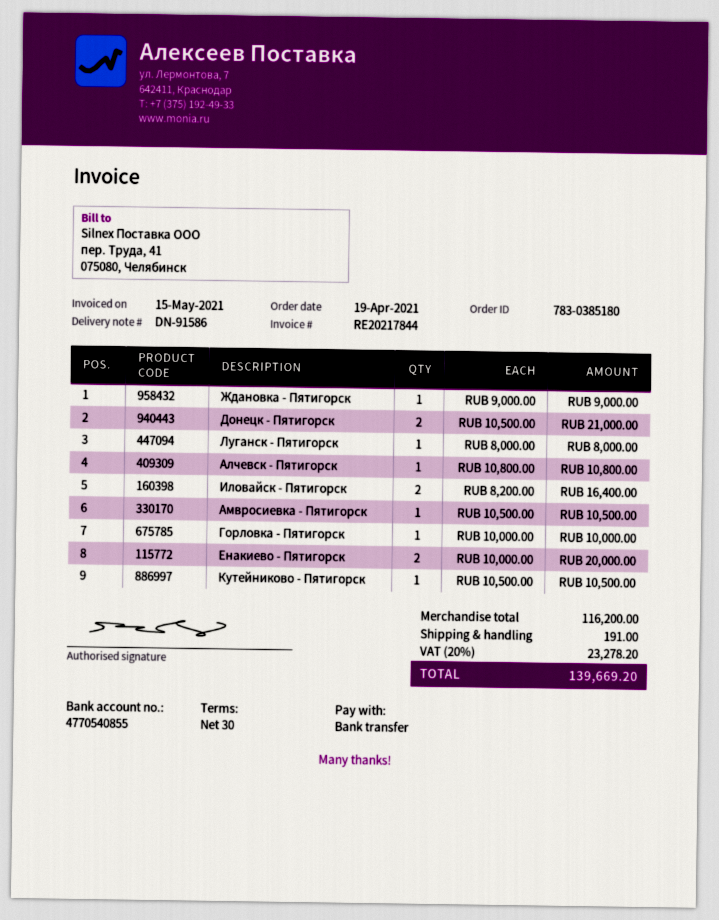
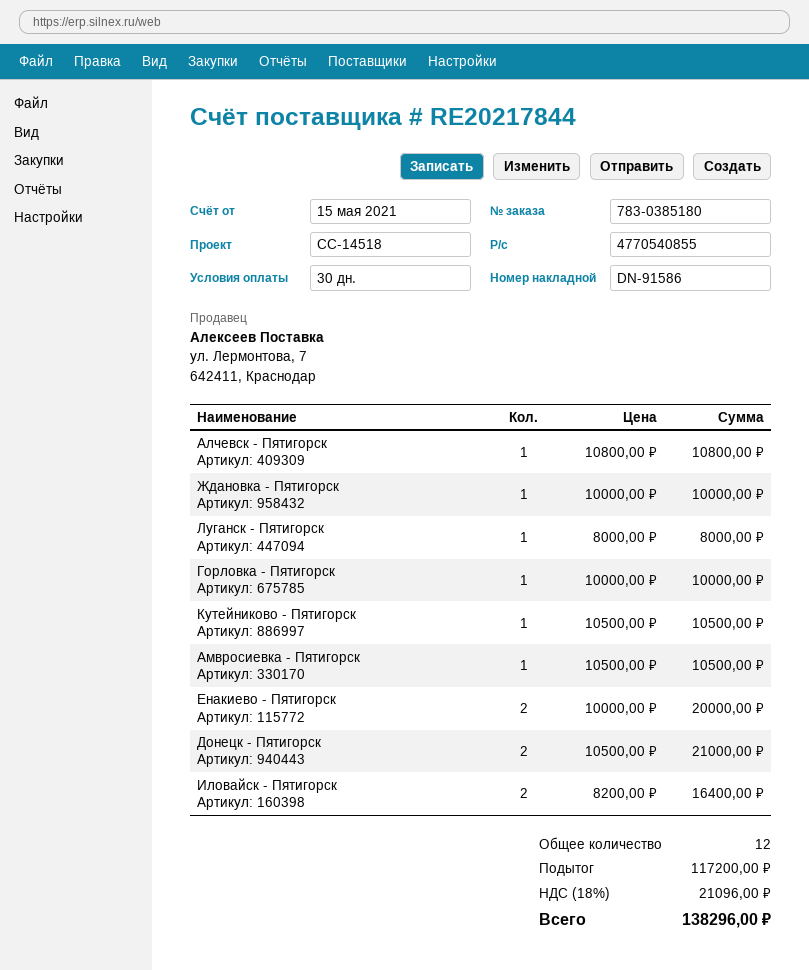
Ждановка - Пятигорск: 1 x 9000.00 = 9000.00 -> 1 x 10000.00 = 10000.00
subtotal: 116200.00 -> 117200.00
shipping: 191.00 -> none
tax: 20% = 23278.20 -> 18% = 21096.00
total: 139669.20 -> 138296.00

